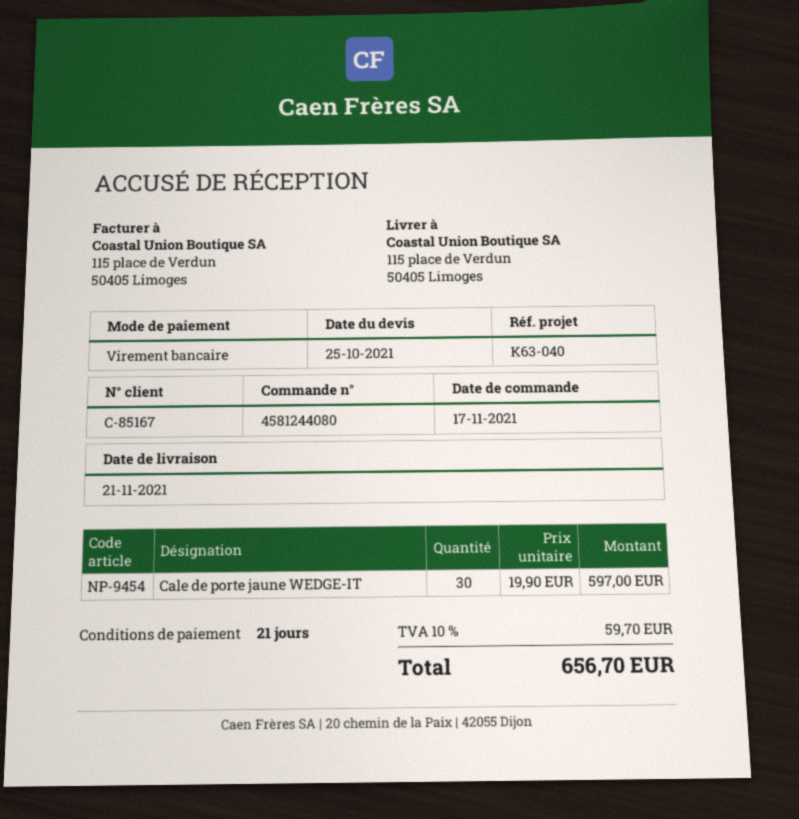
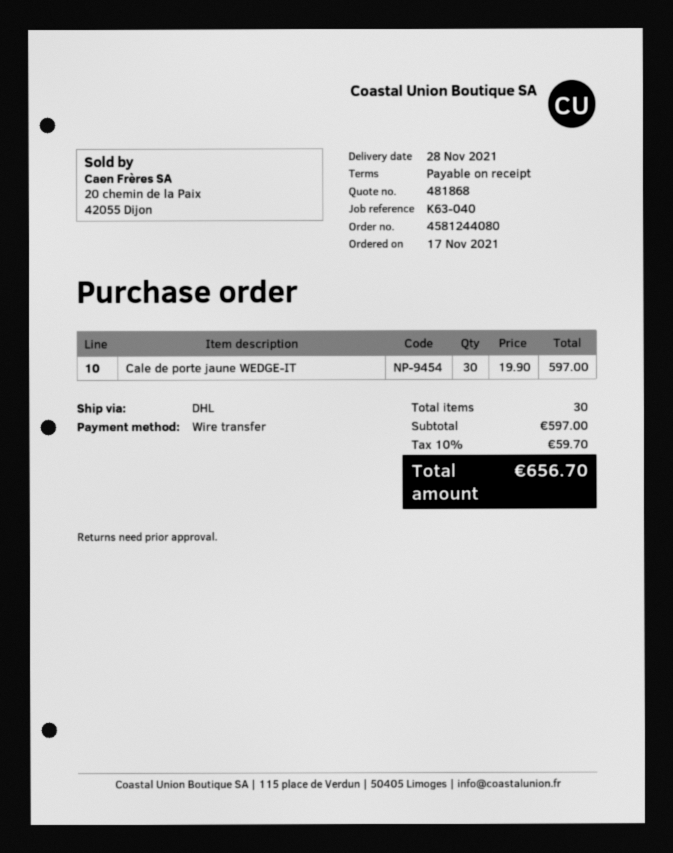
delivery date: 2021-11-21 -> 2021-11-28
payment terms: 21 days -> on receipt

